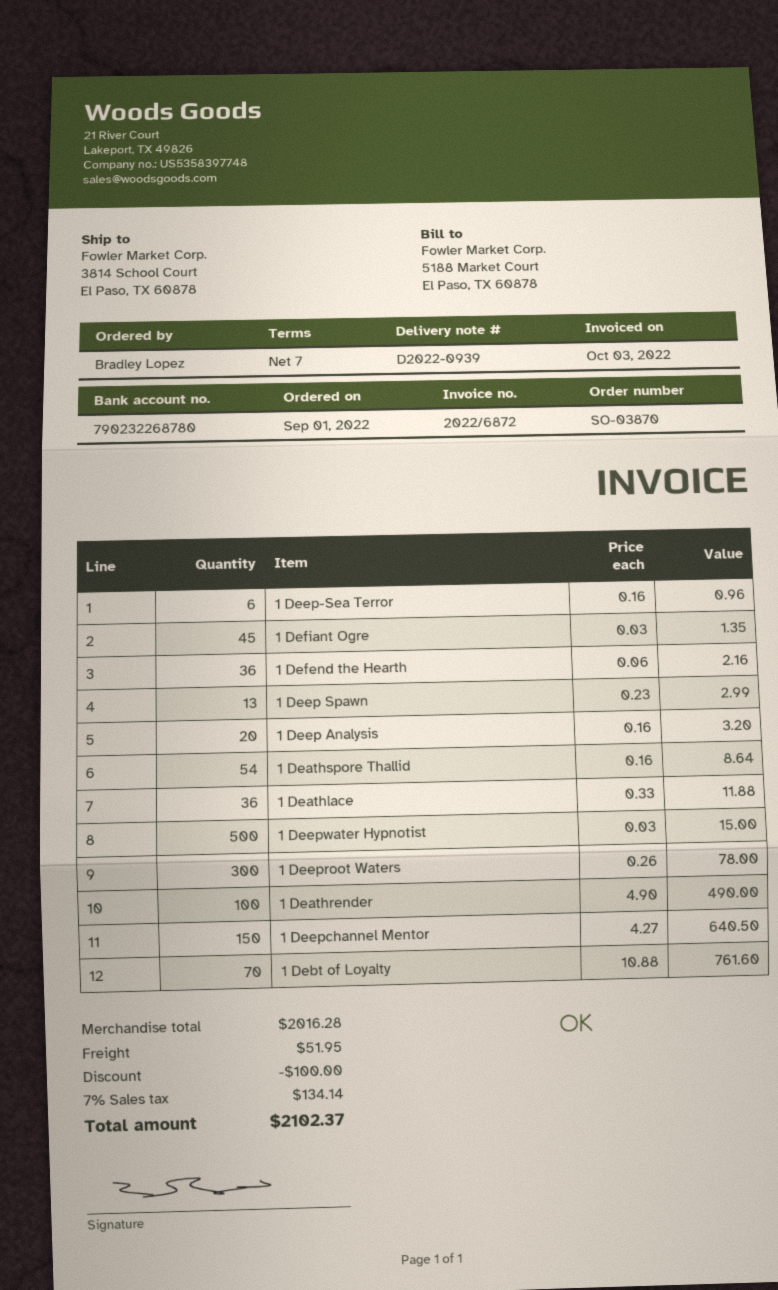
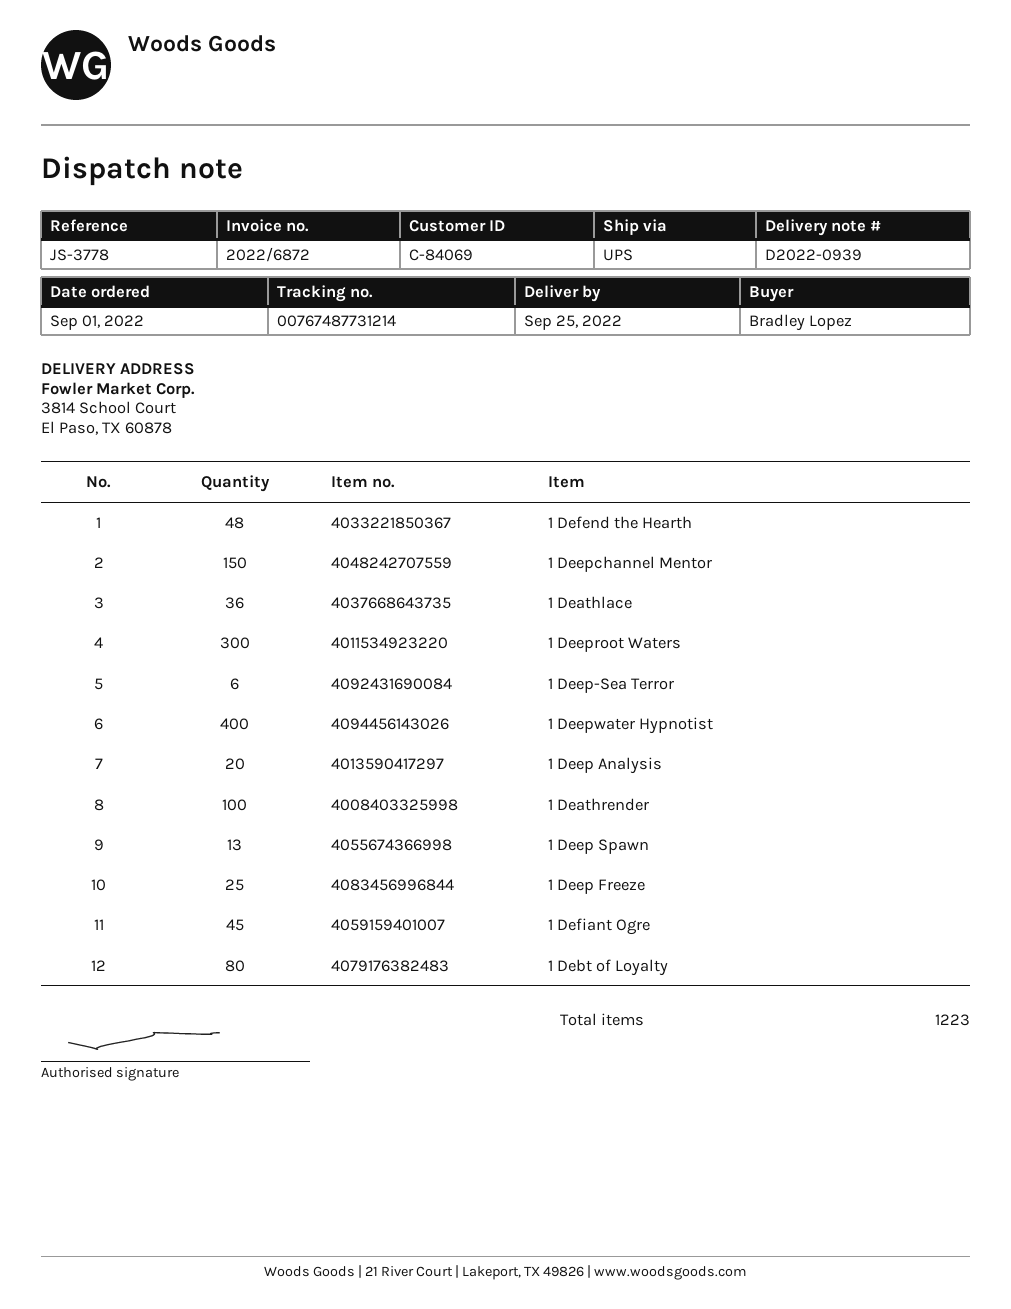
1 Defend the Hearth: 36 -> 48
1 Deathspore Thallid: 54 -> none
1 Deepwater Hypnotist: 500 -> 400
1 Debt of Loyalty: 70 -> 80
1 Deep Freeze: none -> 25

